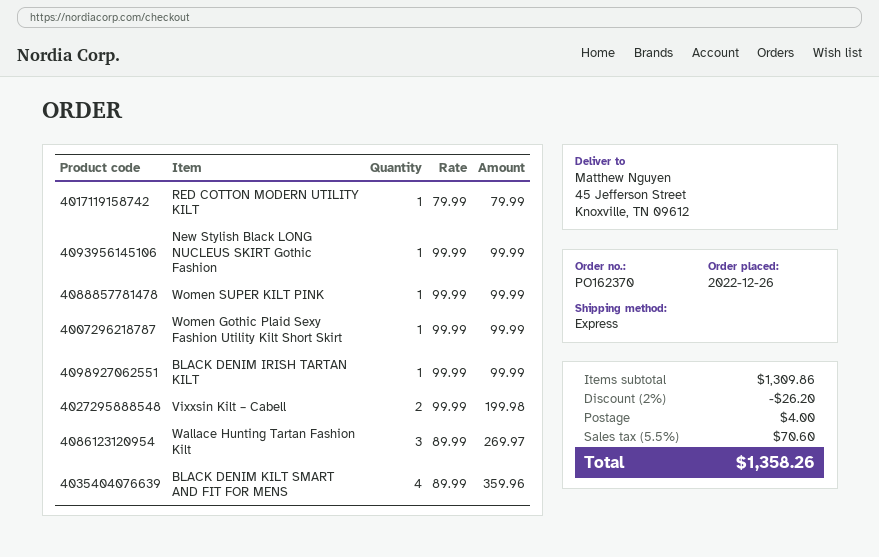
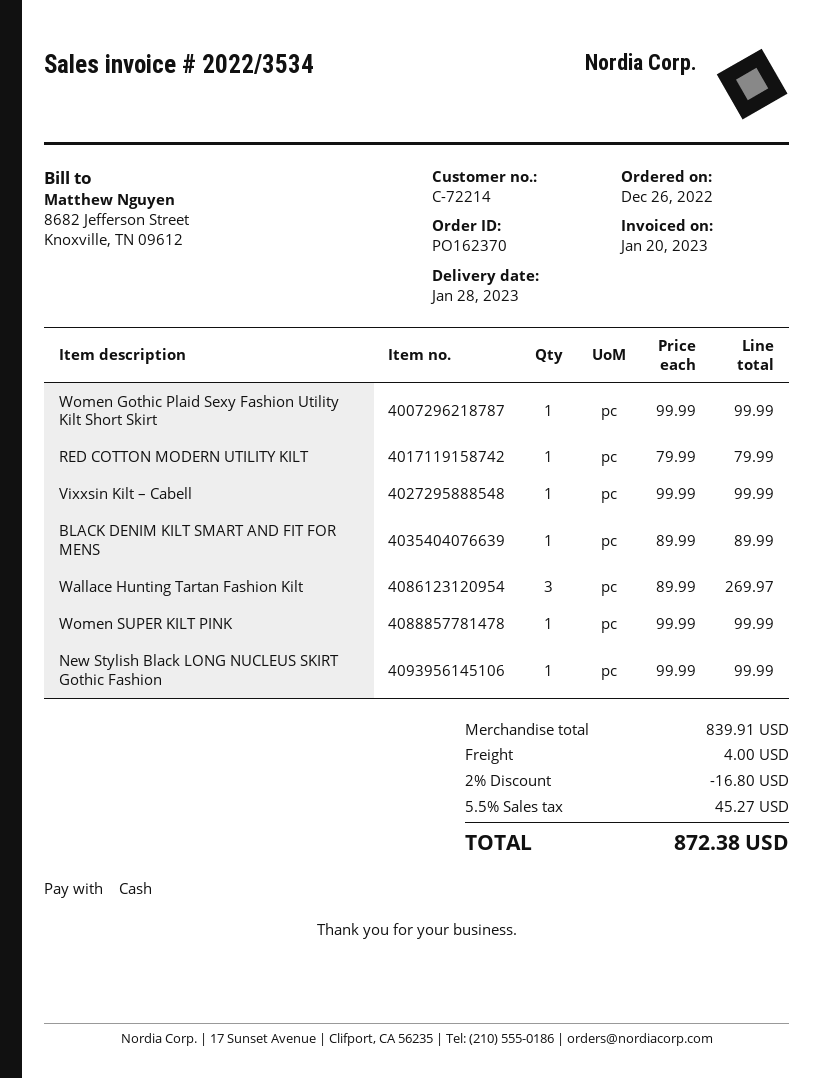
BLACK DENIM IRISH TARTAN KILT: 1 x 99.99 = 99.99 -> none
Vixxsin Kilt – Cabell: 2 x 99.99 = 199.98 -> 1 x 99.99 = 99.99
BLACK DENIM KILT SMART AND FIT FOR MENS: 4 x 89.99 = 359.96 -> 1 x 89.99 = 89.99
subtotal: 1309.86 -> 839.91
discount: 2% = 26.20 -> 2% = 16.80
tax: 5.5% = 70.60 -> 5.5% = 45.27
total: 1358.26 -> 872.38

